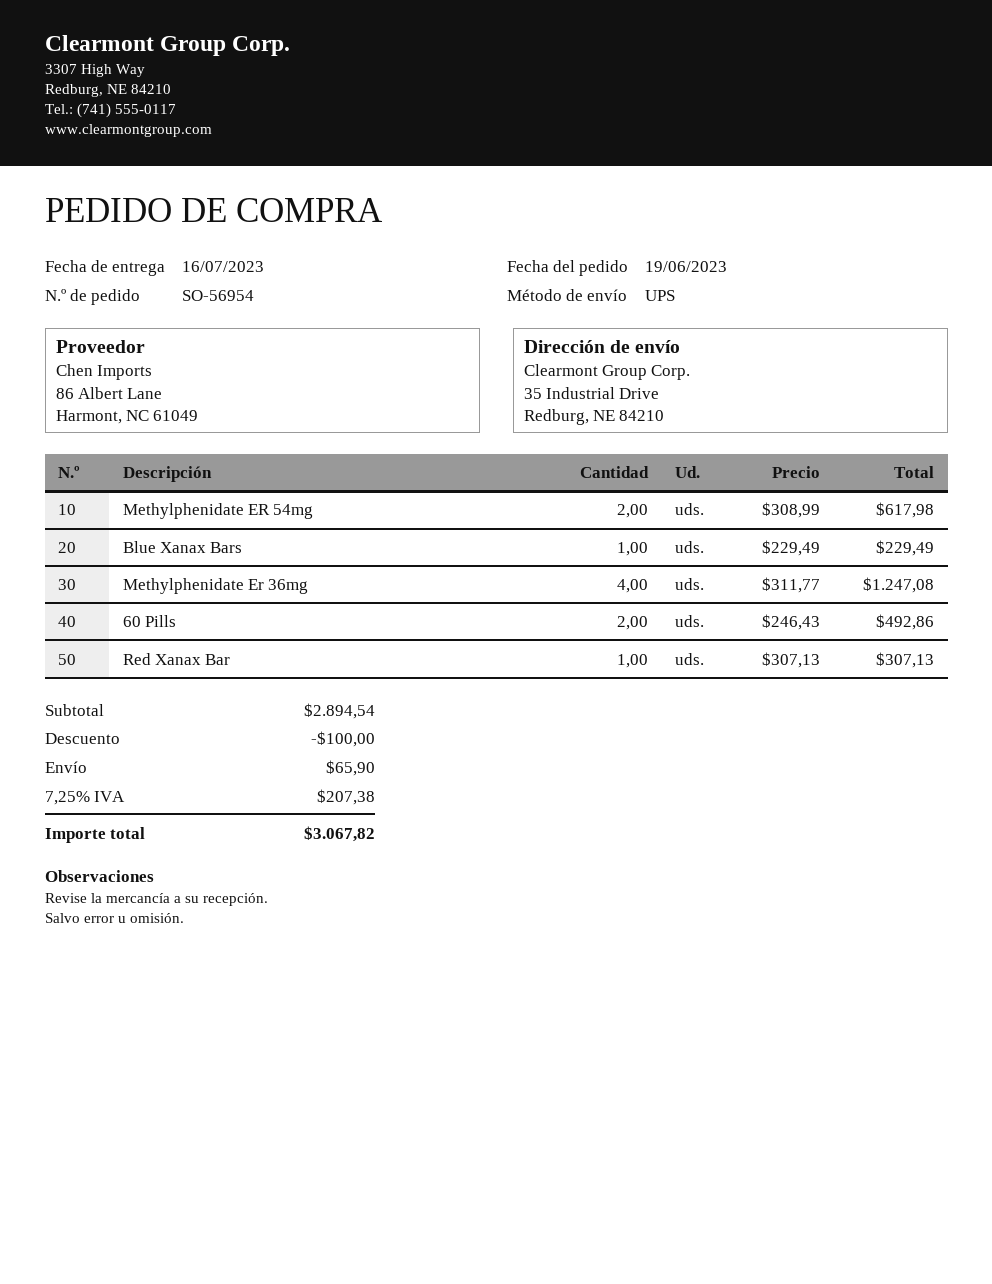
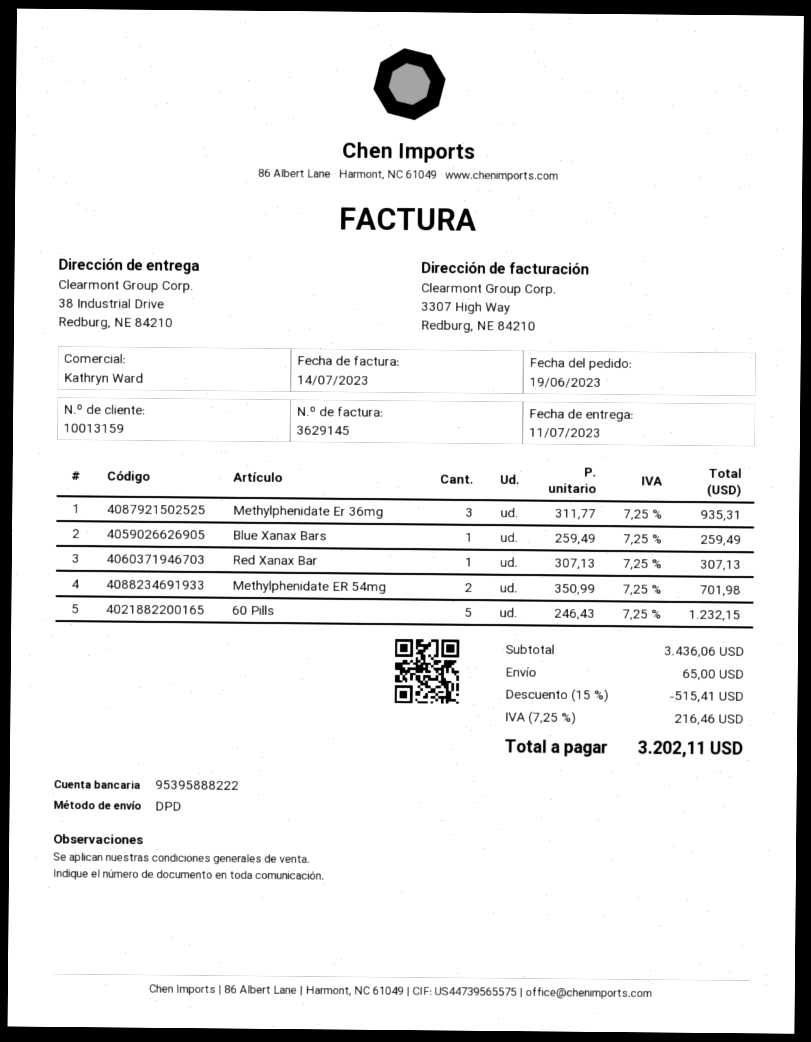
delivery date: 2023-07-16 -> 2023-07-11
shipping method: UPS -> DPD
ship to: 35 Industrial Drive, Redburg, NE 84210 -> 38 Industrial Drive, Redburg, NE 84210
Methylphenidate ER 54mg: 2 x 308.99 = 617.98 -> 2 x 350.99 = 701.98
Blue Xanax Bars: 1 x 229.49 = 229.49 -> 1 x 259.49 = 259.49
Methylphenidate Er 36mg: 4 x 311.77 = 1247.08 -> 3 x 311.77 = 935.31
60 Pills: 2 x 246.43 = 492.86 -> 5 x 246.43 = 1232.15
subtotal: 2894.54 -> 3436.06
discount: 100.00 -> 515.41
shipping: 65.90 -> 65.00
tax: 7.25% = 207.38 -> 7.25% = 216.46
total: 3067.82 -> 3202.11

